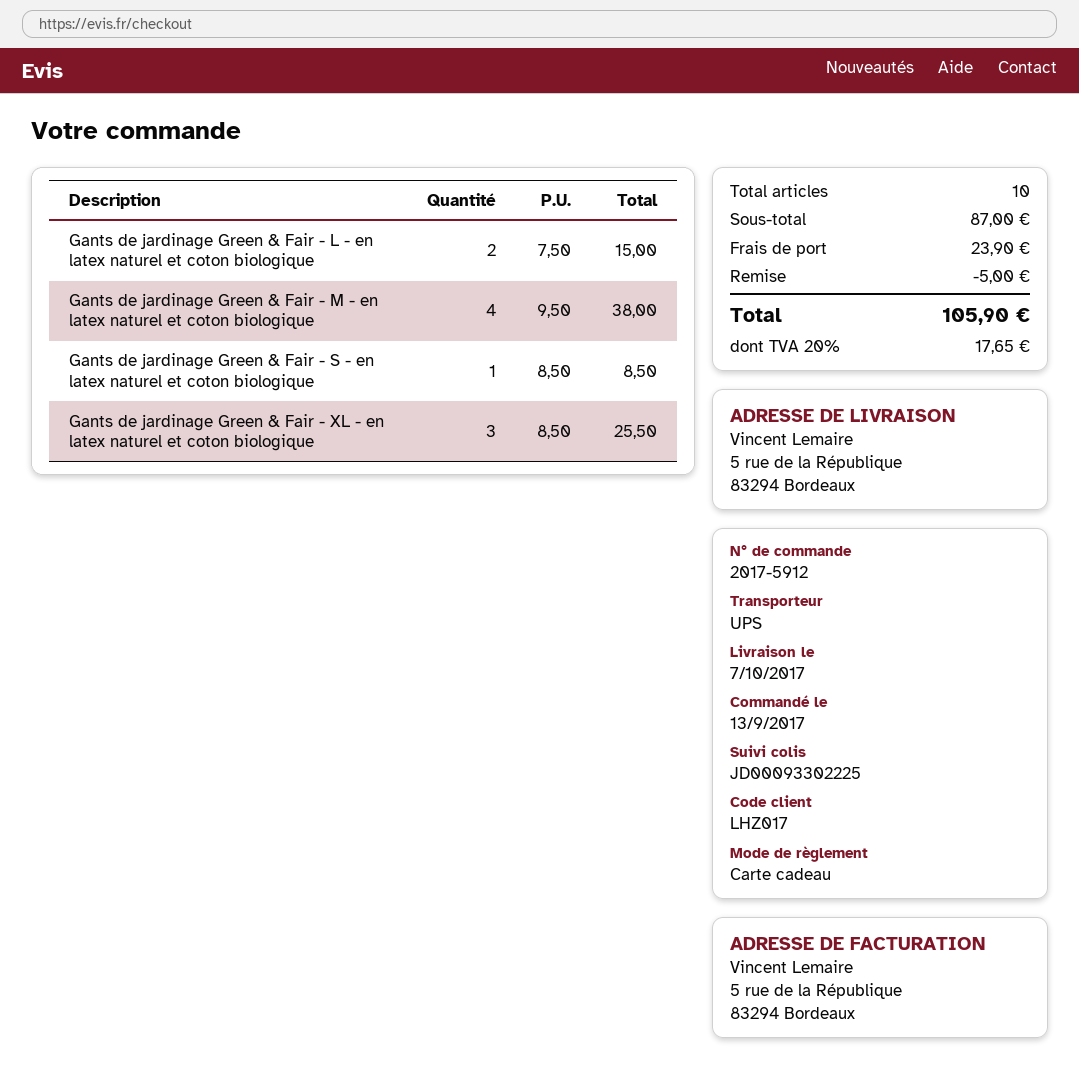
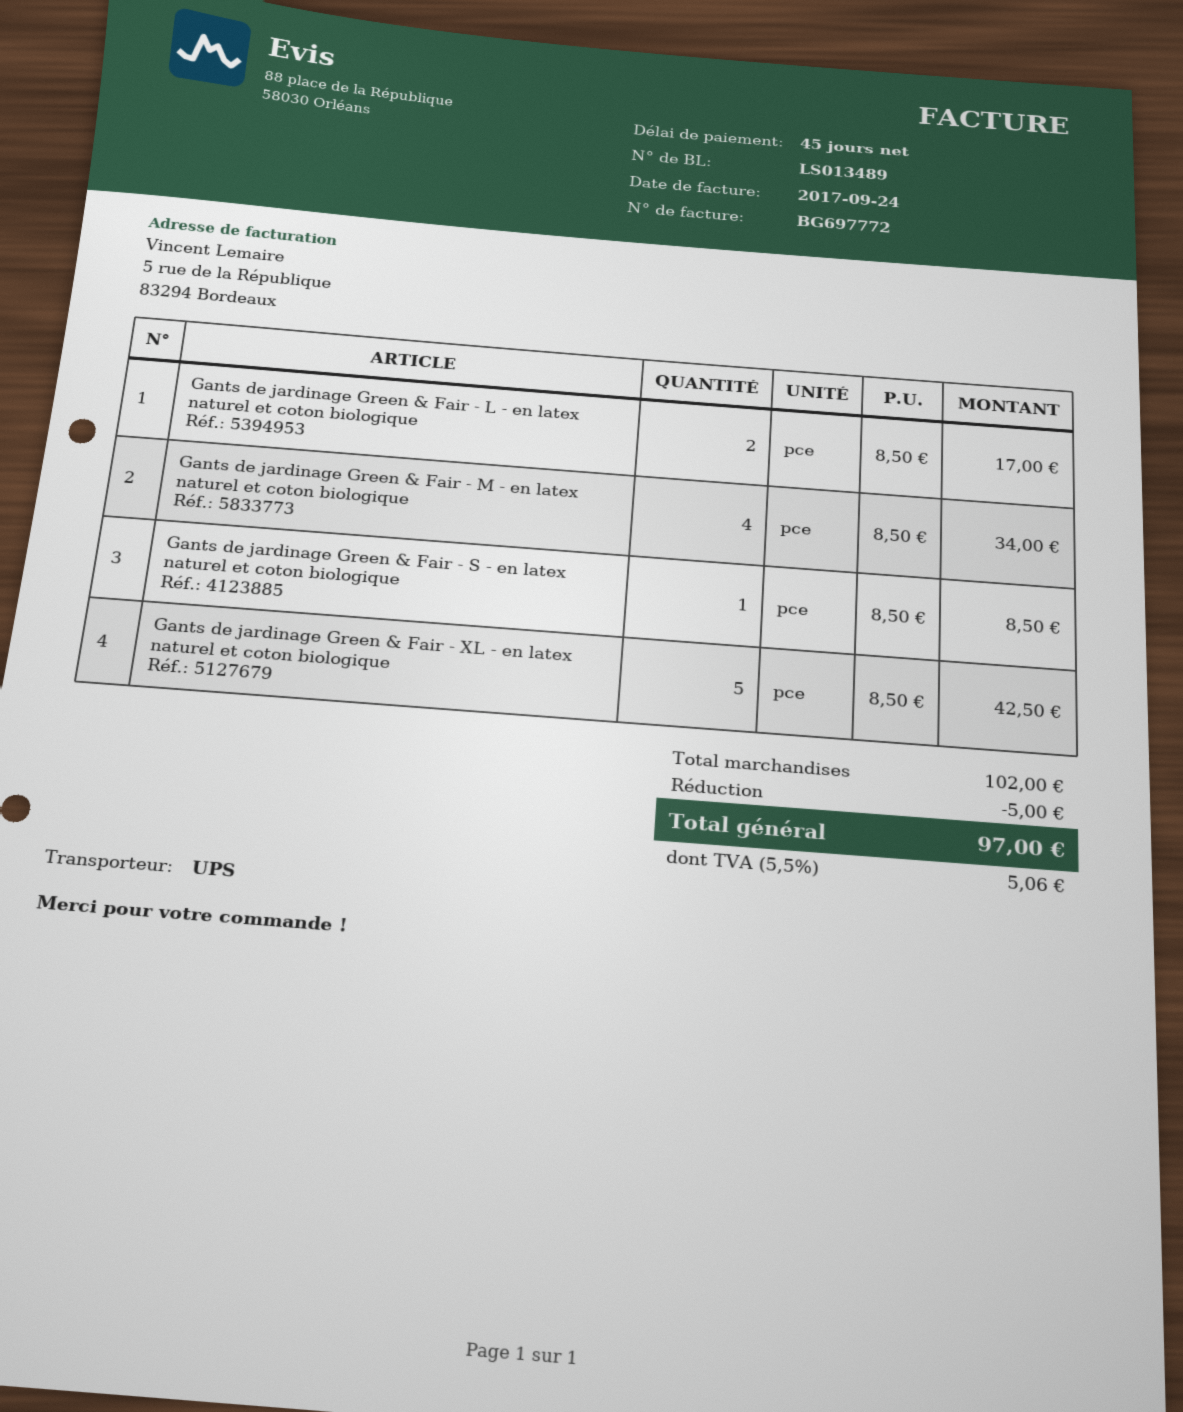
Gants de jardinage Green & Fair - L - en latex naturel et coton biologique: 2 x 7.50 = 15.00 -> 2 x 8.50 = 17.00
Gants de jardinage Green & Fair - M - en latex naturel et coton biologique: 4 x 9.50 = 38.00 -> 4 x 8.50 = 34.00
Gants de jardinage Green & Fair - XL - en latex naturel et coton biologique: 3 x 8.50 = 25.50 -> 5 x 8.50 = 42.50
subtotal: 87.00 -> 102.00
shipping: 23.90 -> none
tax: 20% = 17.65 -> 5.5% = 5.06
total: 105.90 -> 97.00

